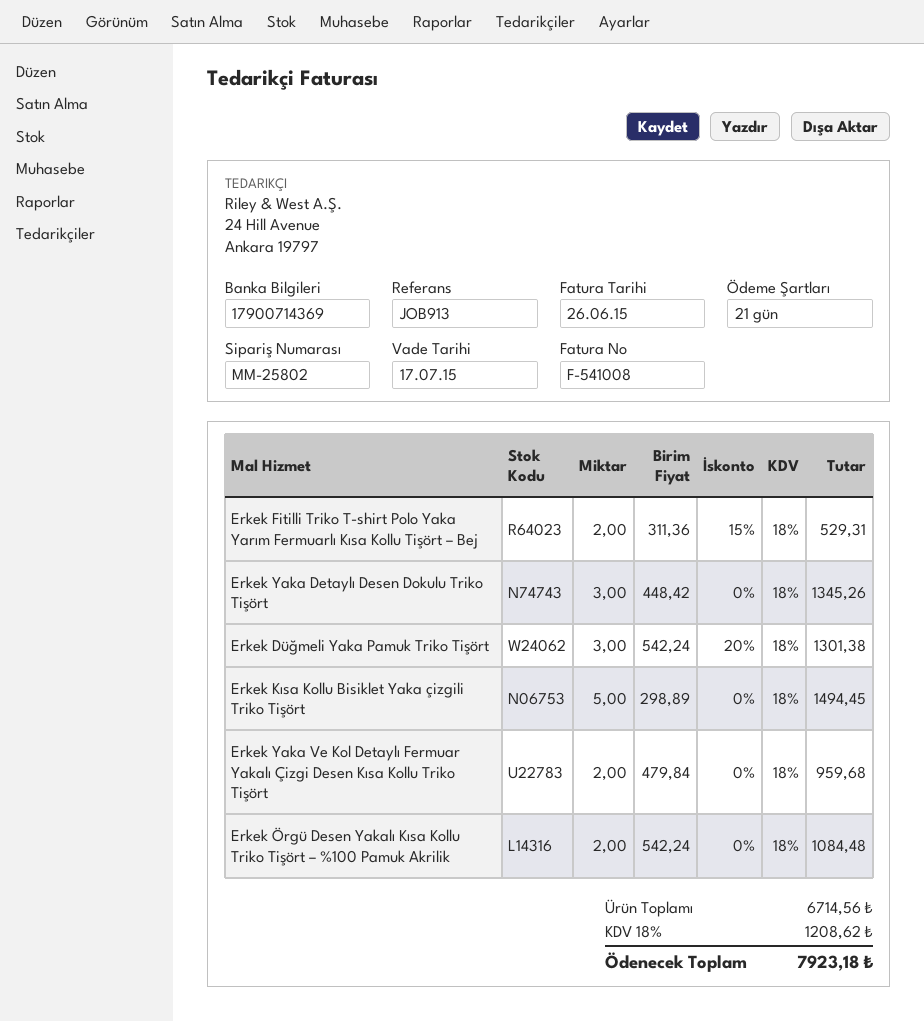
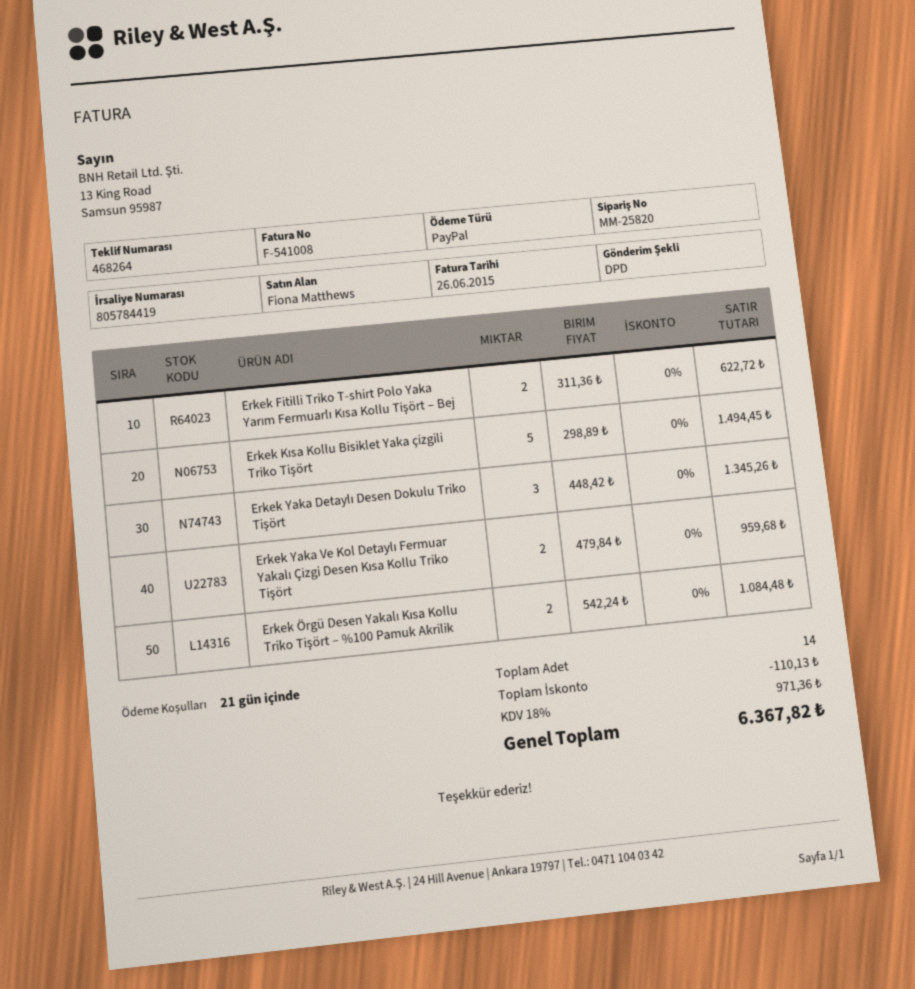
order number: MM-25802 -> MM-25820
Erkek Fitilli Triko T-shirt Polo Yaka Yarım Fermuarlı Kısa Kollu Tişört – Bej: 2 x 311.36 - 15% = 529.31 -> 2 x 311.36 = 622.72
Erkek Düğmeli Yaka Pamuk Triko Tişört: 3 x 542.24 - 20% = 1301.38 -> none
discount: none -> 110.13
tax: 18% = 1208.62 -> 18% = 971.36
total: 7923.18 -> 6367.82

